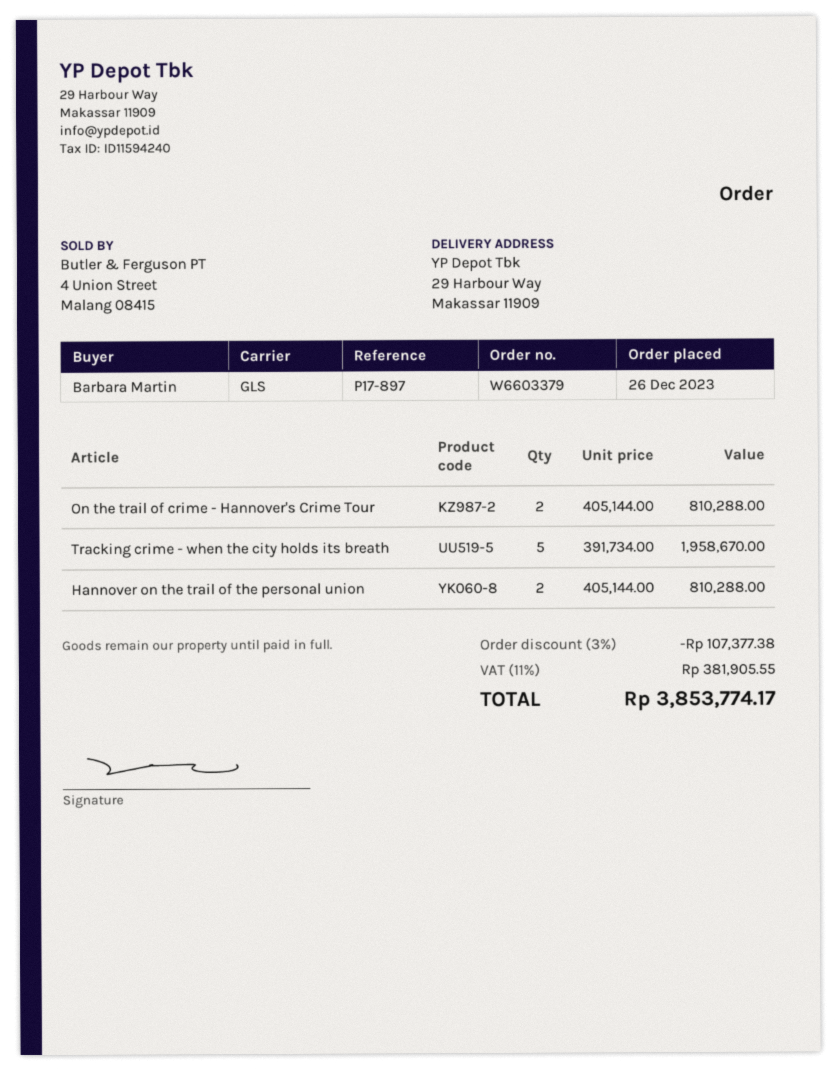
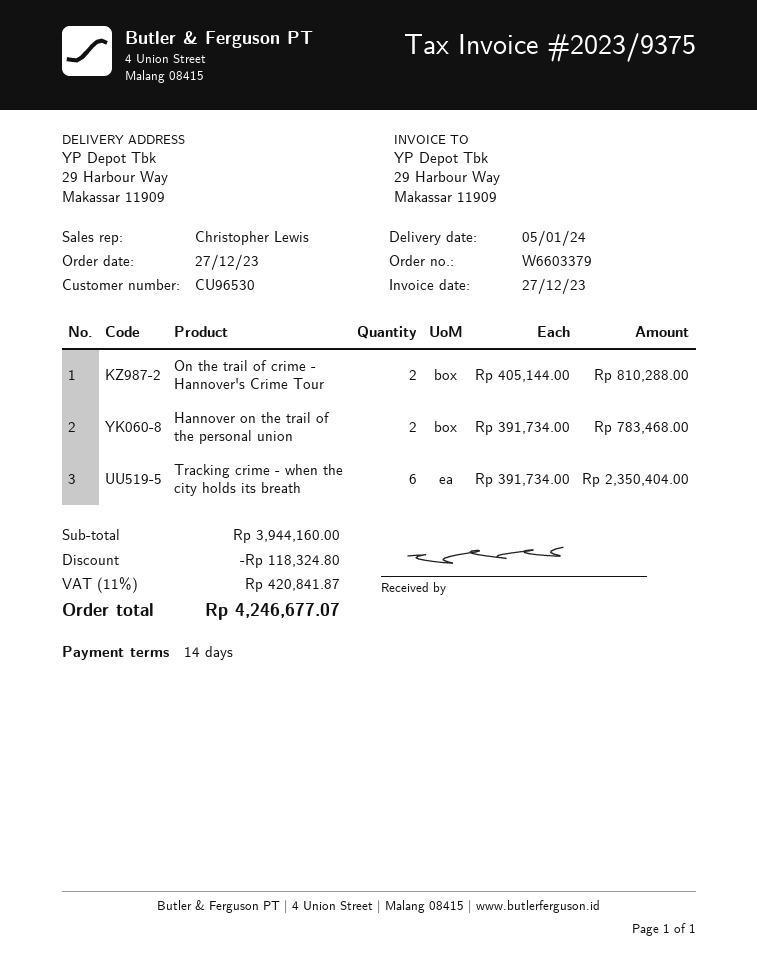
order date: 2023-12-26 -> 2023-12-27
Tracking crime - when the city holds its breath: 5 x 391734.00 = 1958670.00 -> 6 x 391734.00 = 2350404.00
Hannover on the trail of the personal union: 2 x 405144.00 = 810288.00 -> 2 x 391734.00 = 783468.00
discount: 107377.38 -> 118324.80
tax: 11% = 381905.55 -> 11% = 420841.87
total: 3853774.17 -> 4246677.07

